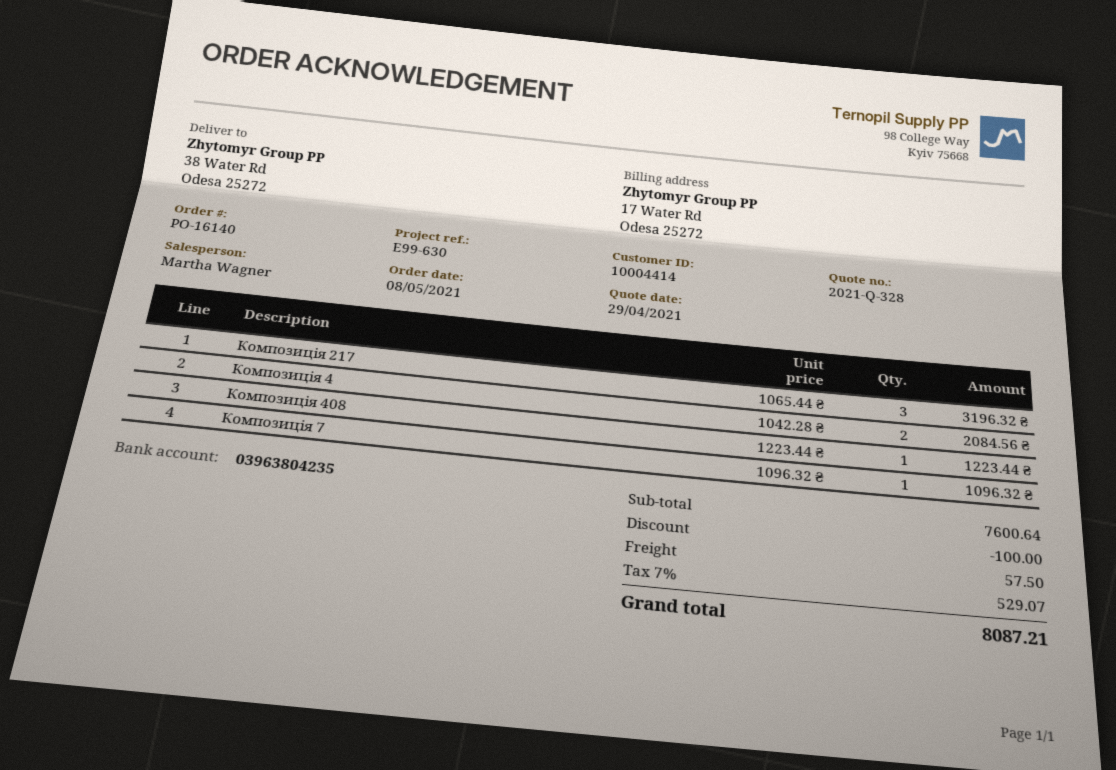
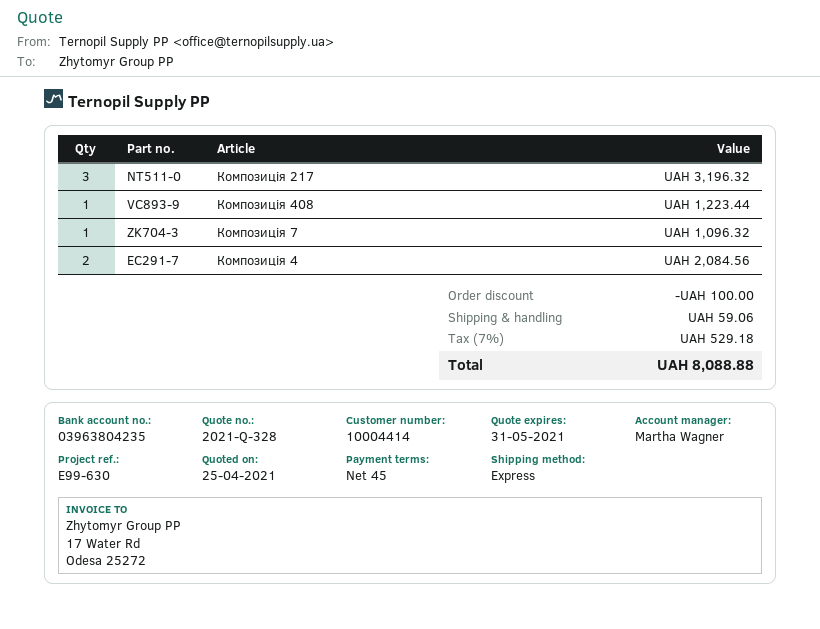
quote date: 2021-04-29 -> 2021-04-25
shipping: 57.50 -> 59.06
tax: 7% = 529.07 -> 7% = 529.18
total: 8087.21 -> 8088.88

